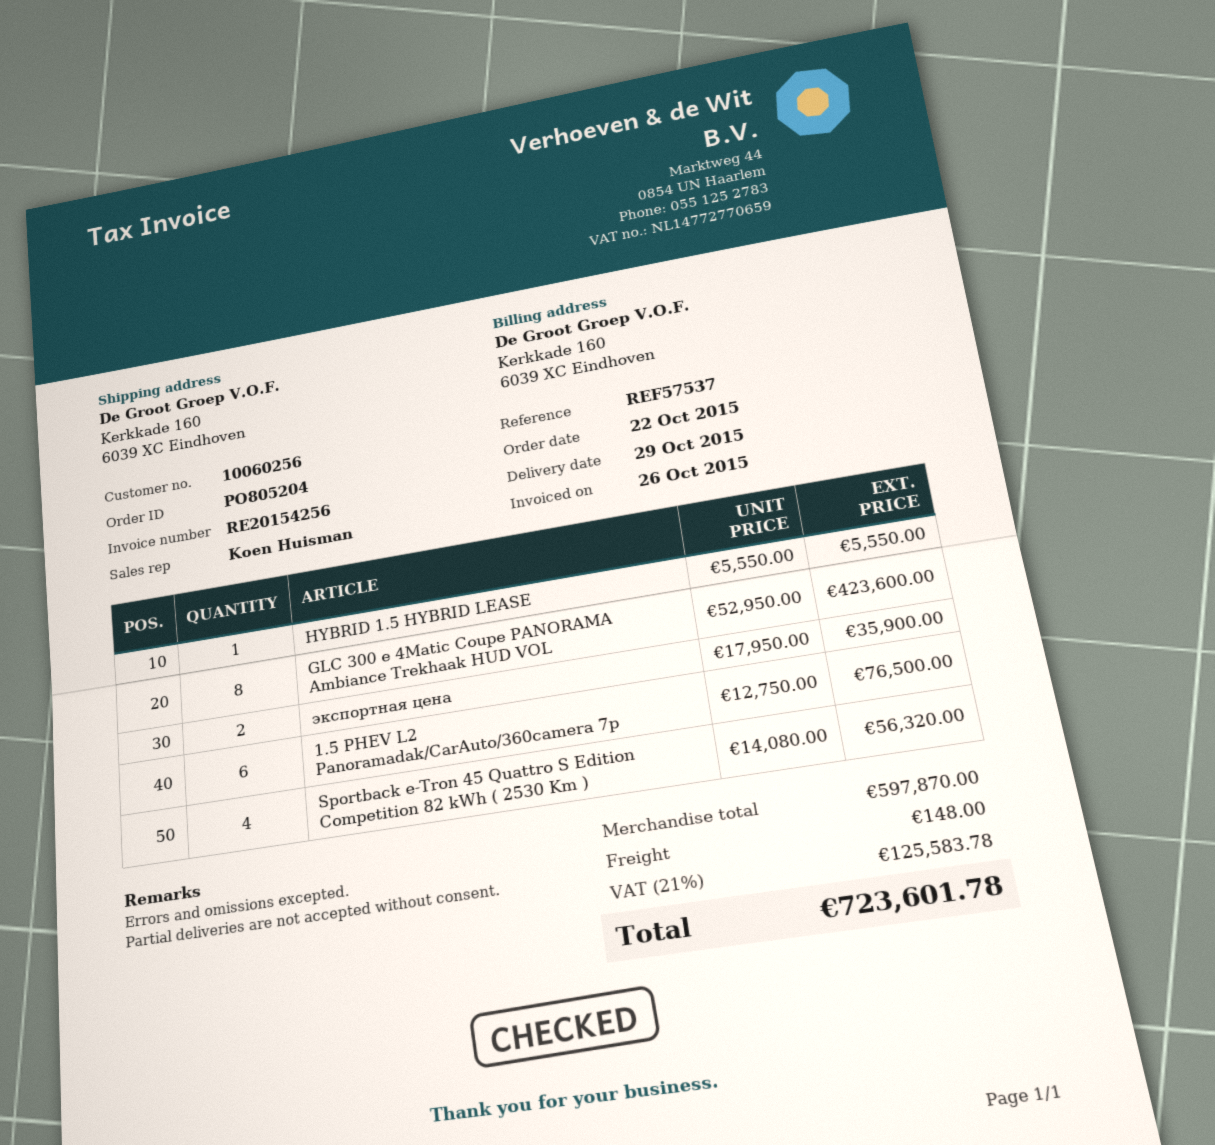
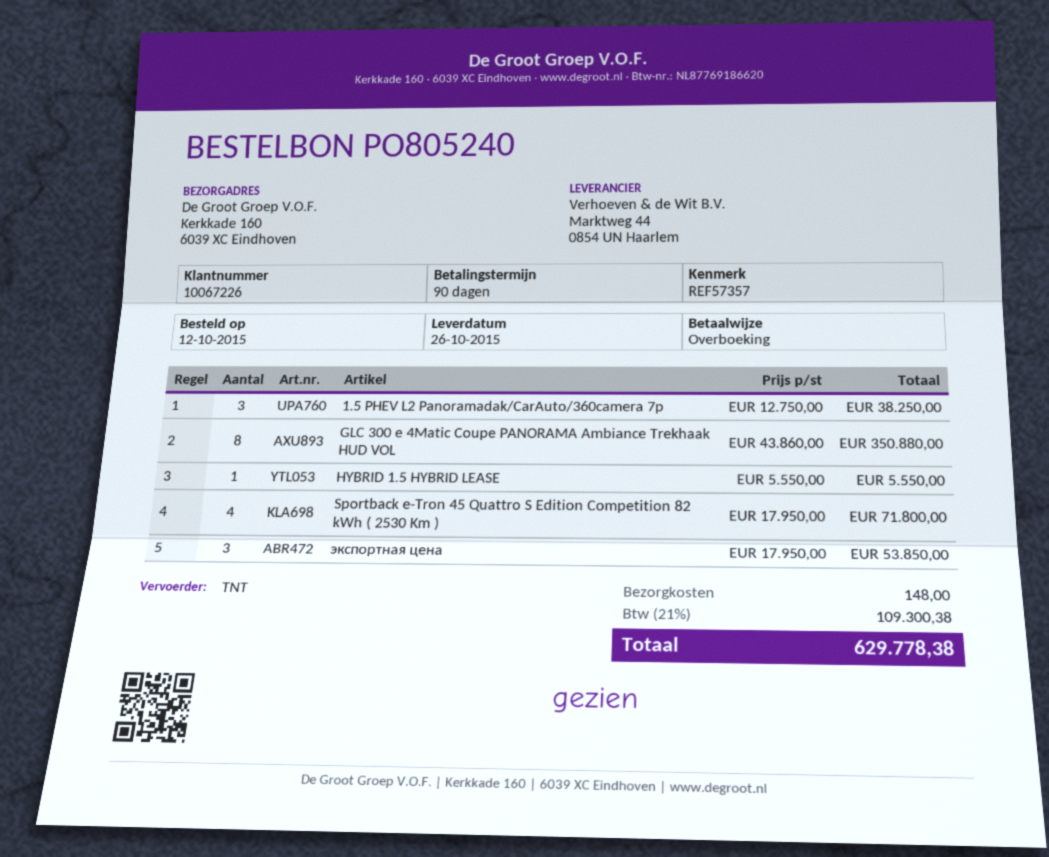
order number: PO805204 -> PO805240
order date: 2015-10-22 -> 2015-10-12
delivery date: 2015-10-29 -> 2015-10-26
customer number: 10060256 -> 10067226
reference: REF57537 -> REF57357
GLC 300 e 4Matic Coupe PANORAMA Ambiance Trekhaak HUD VOL: 8 x 52950.00 = 423600.00 -> 8 x 43860.00 = 350880.00
экспортная цена: 2 x 17950.00 = 35900.00 -> 3 x 17950.00 = 53850.00
1.5 PHEV L2 Panoramadak/CarAuto/360camera 7p: 6 x 12750.00 = 76500.00 -> 3 x 12750.00 = 38250.00
Sportback e-Tron 45 Quattro S Edition Competition 82 kWh ( 2530 Km ): 4 x 14080.00 = 56320.00 -> 4 x 17950.00 = 71800.00
tax: 21% = 125583.78 -> 21% = 109300.38
total: 723601.78 -> 629778.38

